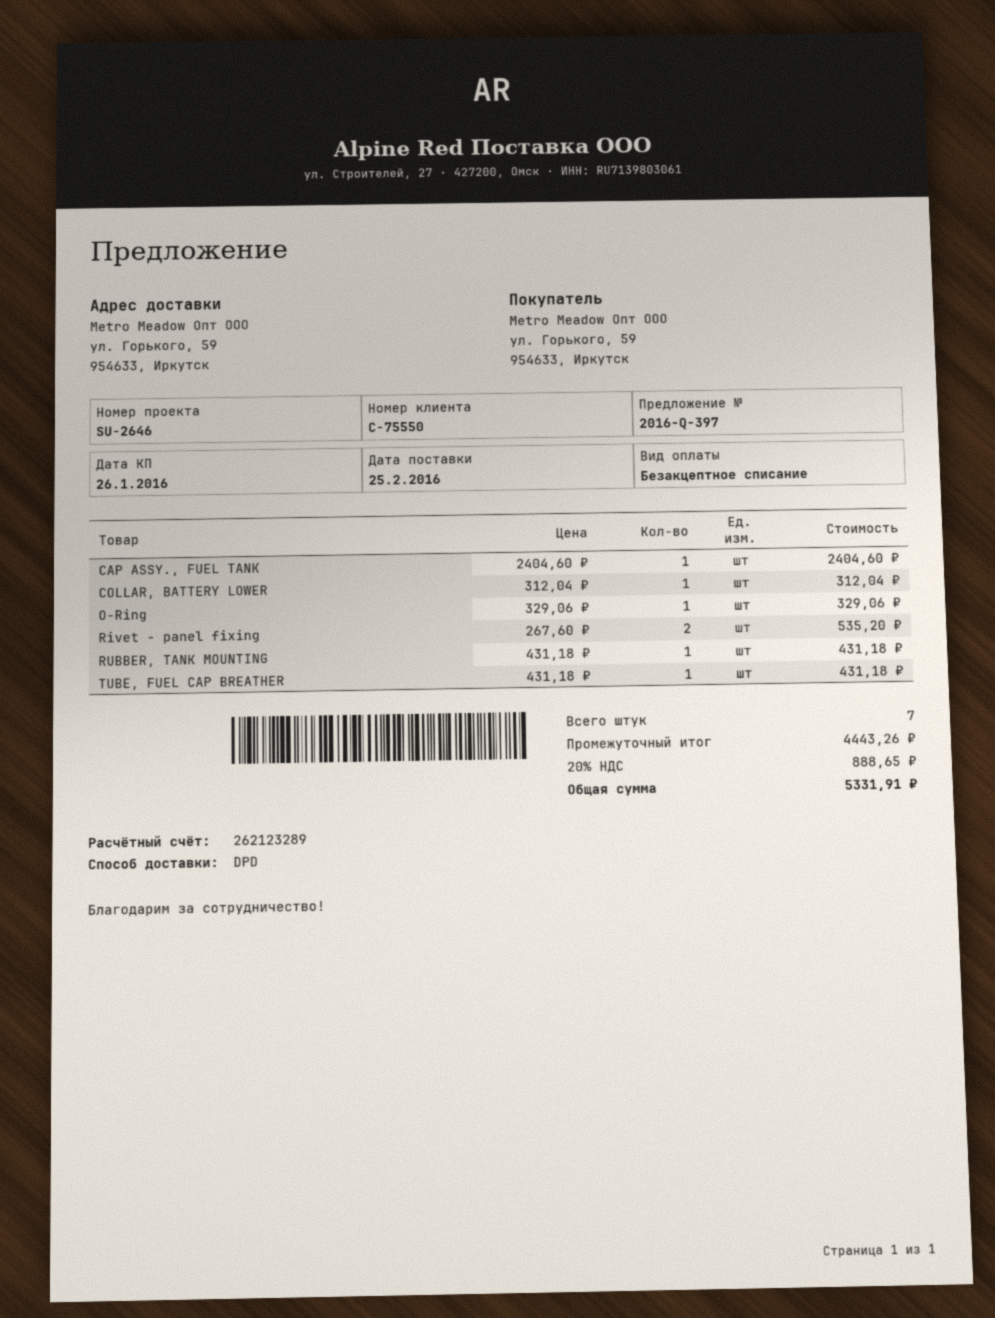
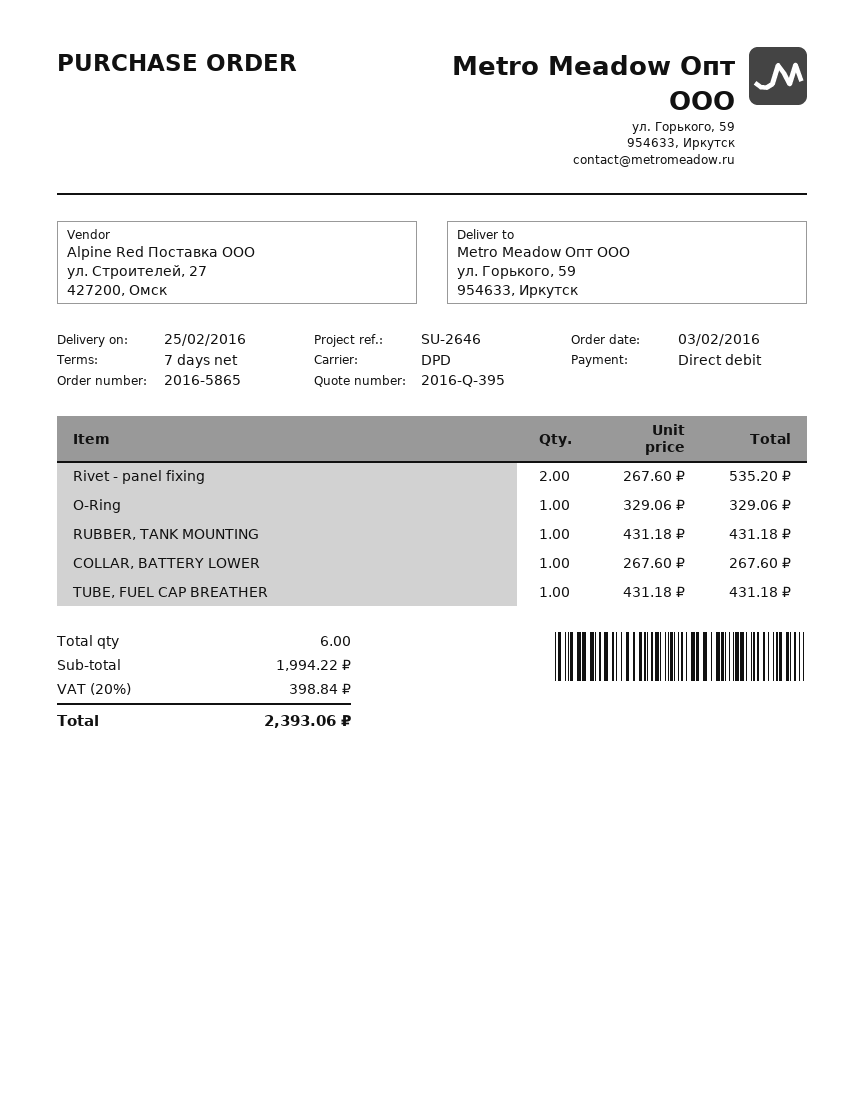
quote number: 2016-Q-397 -> 2016-Q-395
CAP ASSY., FUEL TANK: 1 x 2404.60 = 2404.60 -> none
COLLAR, BATTERY LOWER: 1 x 312.04 = 312.04 -> 1 x 267.60 = 267.60
total quantity: 7 -> 6
subtotal: 4443.26 -> 1994.22
tax: 20% = 888.65 -> 20% = 398.84
total: 5331.91 -> 2393.06

